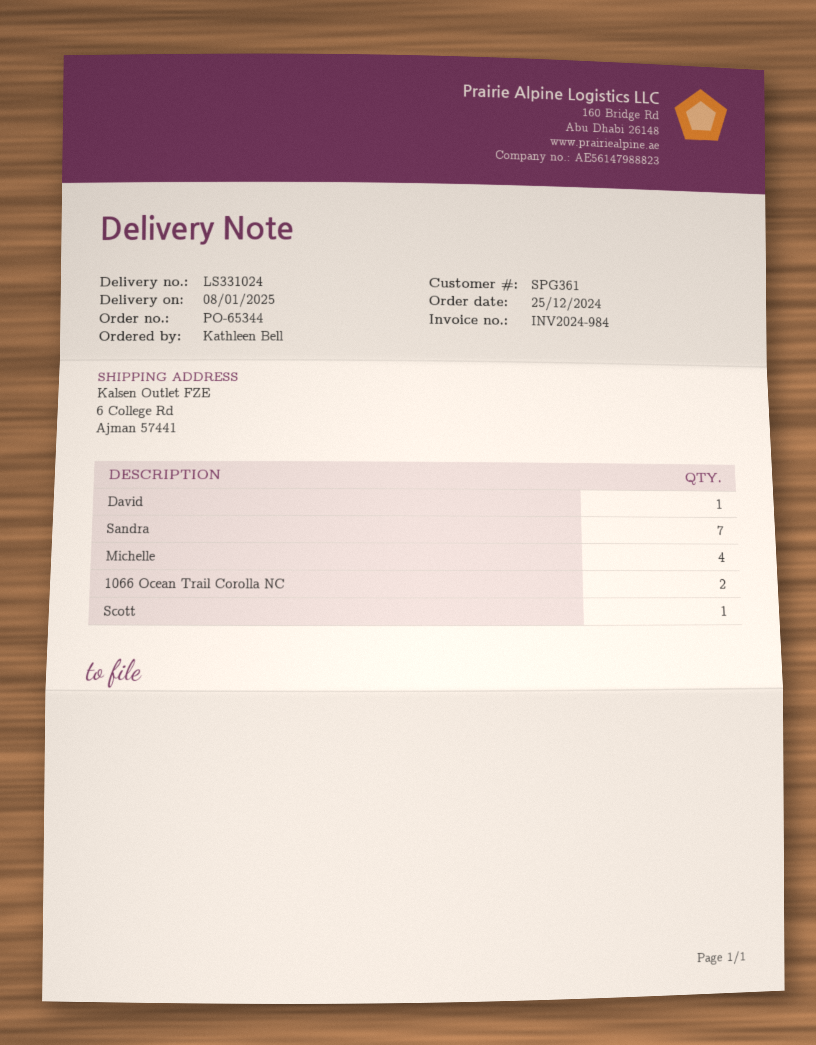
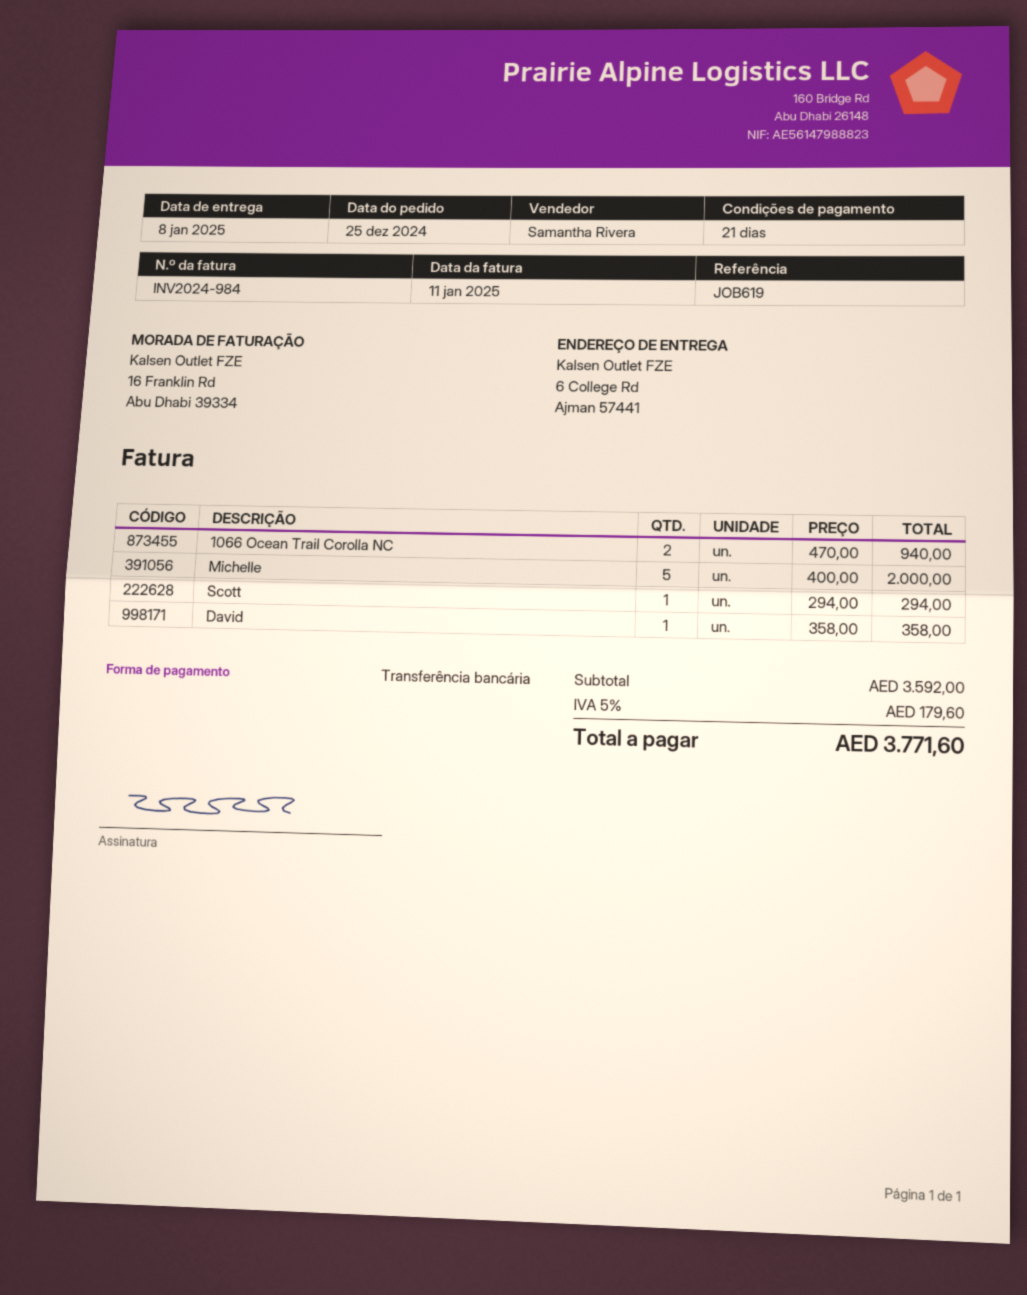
Sandra: 7 -> none
Michelle: 4 -> 5

